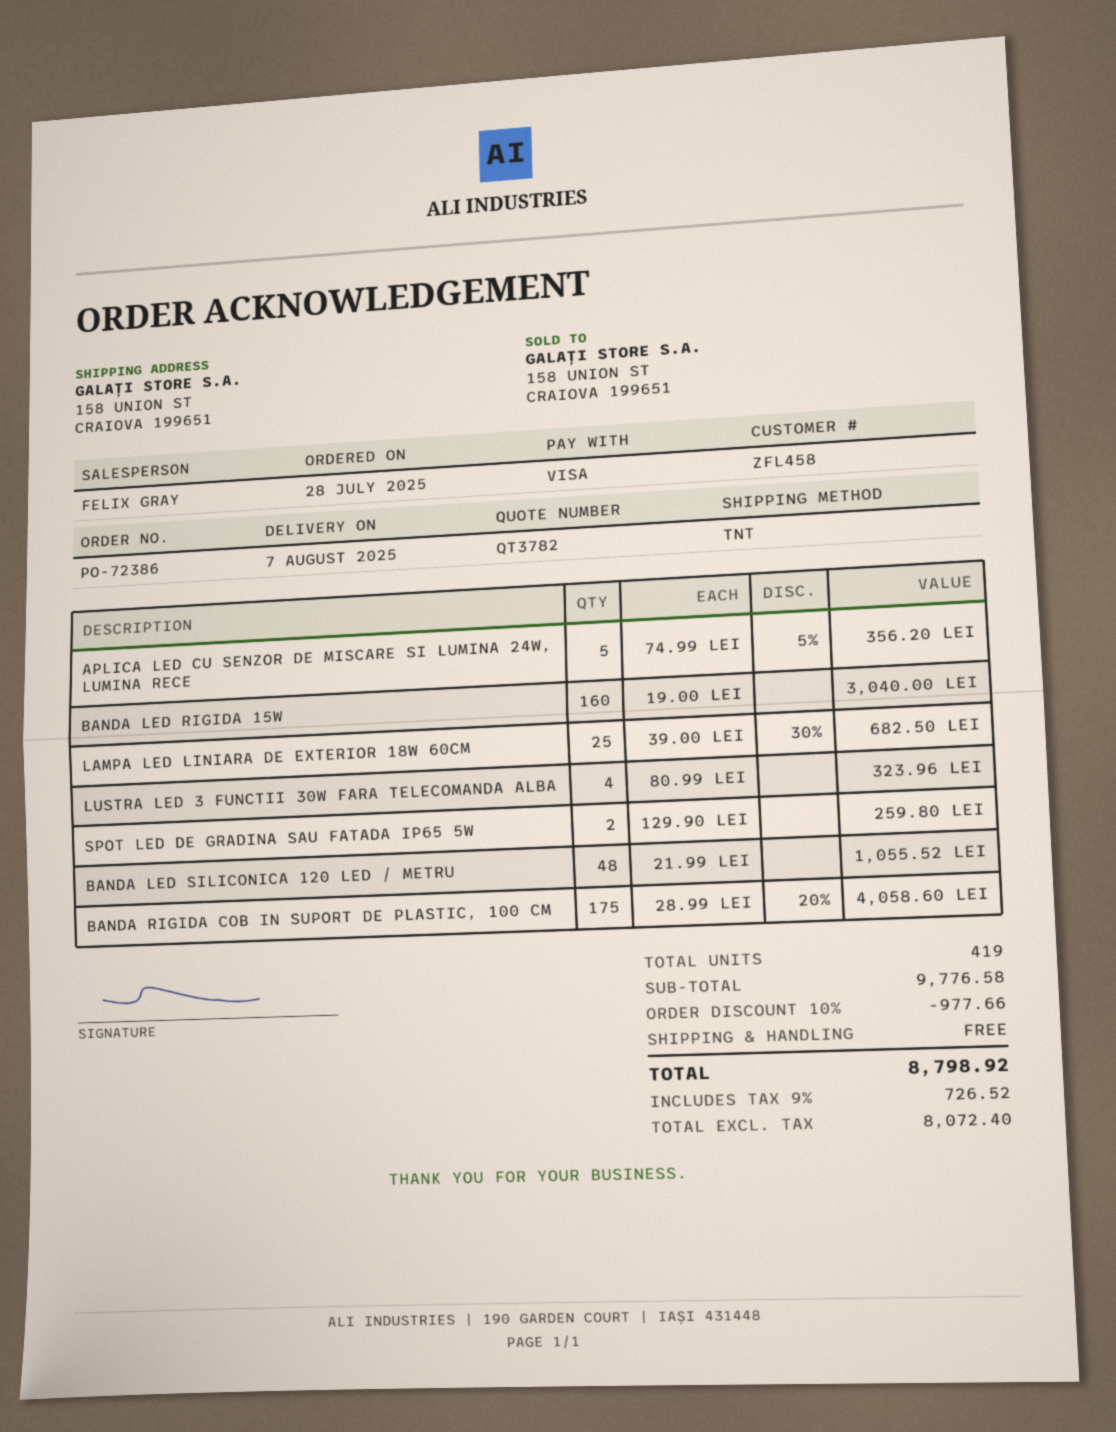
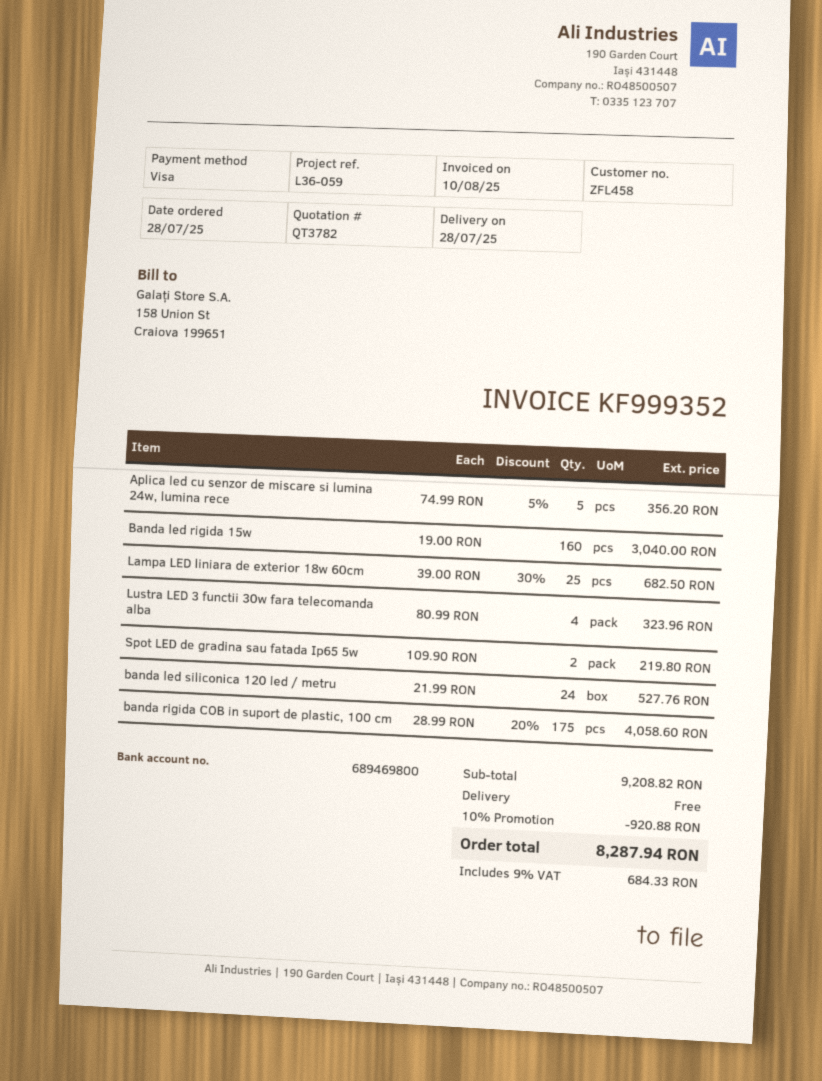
delivery date: 2025-08-07 -> 2025-07-28
SPOT LED DE GRADINA SAU FATADA IP65 5W: 2 x 129.90 = 259.80 -> 2 x 109.90 = 219.80
BANDA LED SILICONICA 120 LED / METRU: 48 x 21.99 = 1055.52 -> 24 x 21.99 = 527.76
subtotal: 9776.58 -> 9208.82
discount: 10% = 977.66 -> 10% = 920.88
tax: 9% = 726.52 -> 9% = 684.33
total: 8798.92 -> 8287.94

